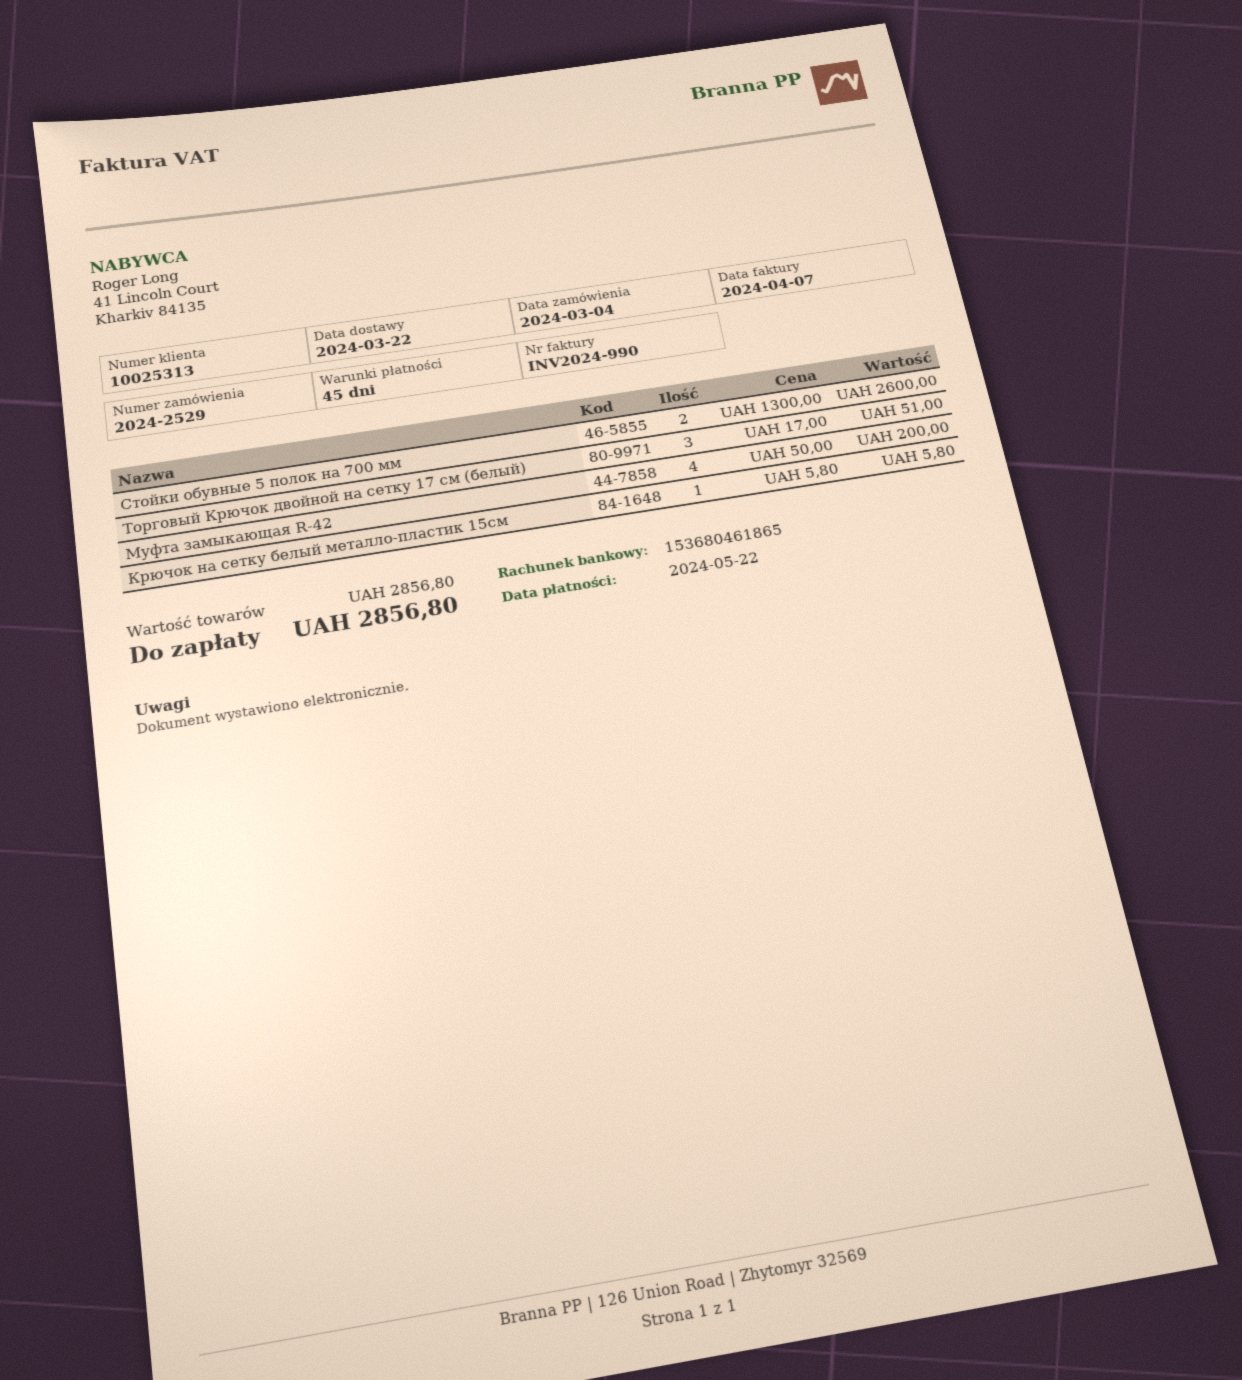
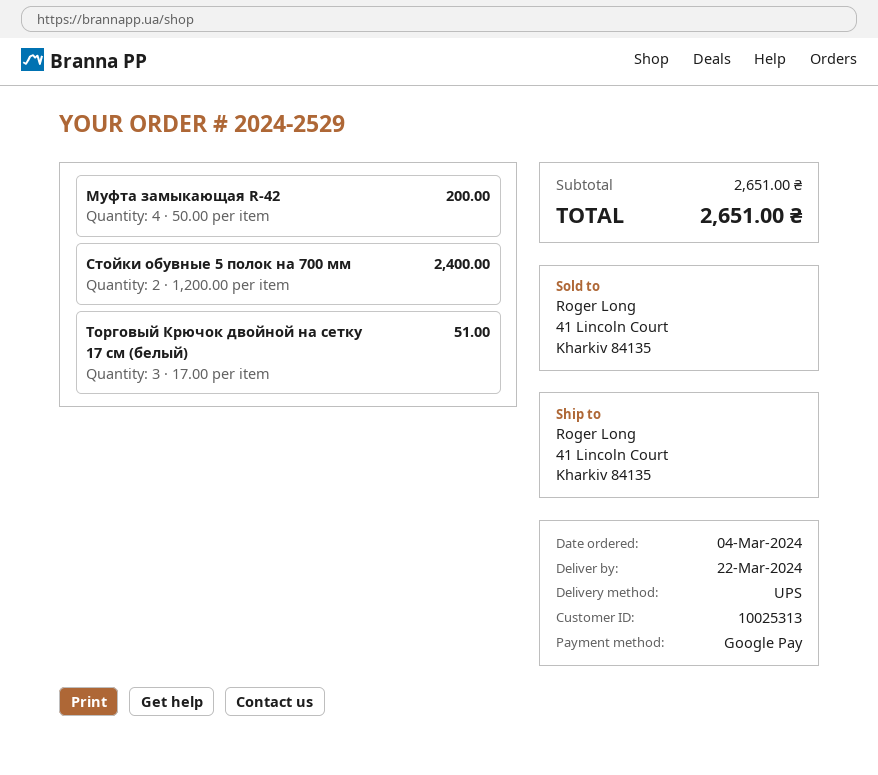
Стойки обувные 5 полок на 700 мм: 2 x 1300.00 = 2600.00 -> 2 x 1200.00 = 2400.00
Крючок на сетку белый металло-пластик 15см: 1 x 5.80 = 5.80 -> none
subtotal: 2856.80 -> 2651.00
total: 2856.80 -> 2651.00

